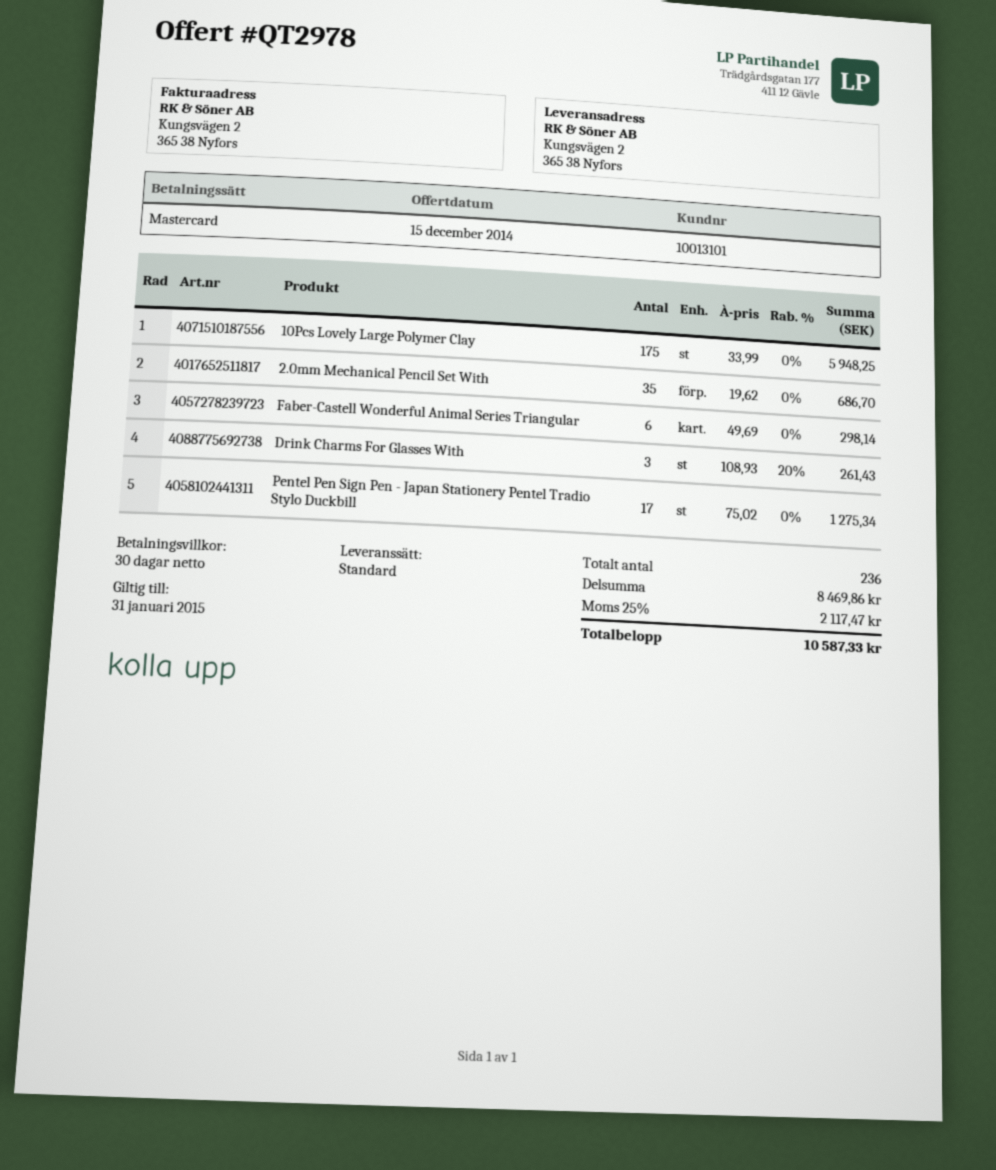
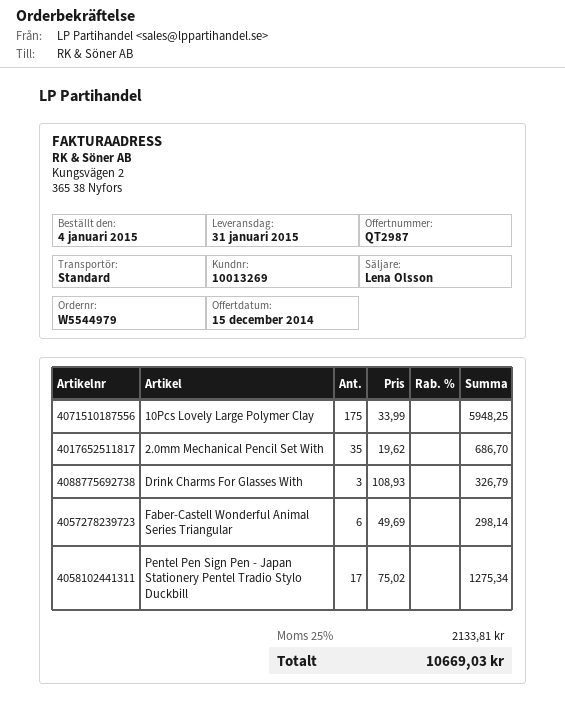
quote number: QT2978 -> QT2987
customer number: 10013101 -> 10013269
Drink Charms For Glasses With: 3 x 108.93 - 20% = 261.43 -> 3 x 108.93 = 326.79
tax: 25% = 2117.47 -> 25% = 2133.81
total: 10587.33 -> 10669.03

